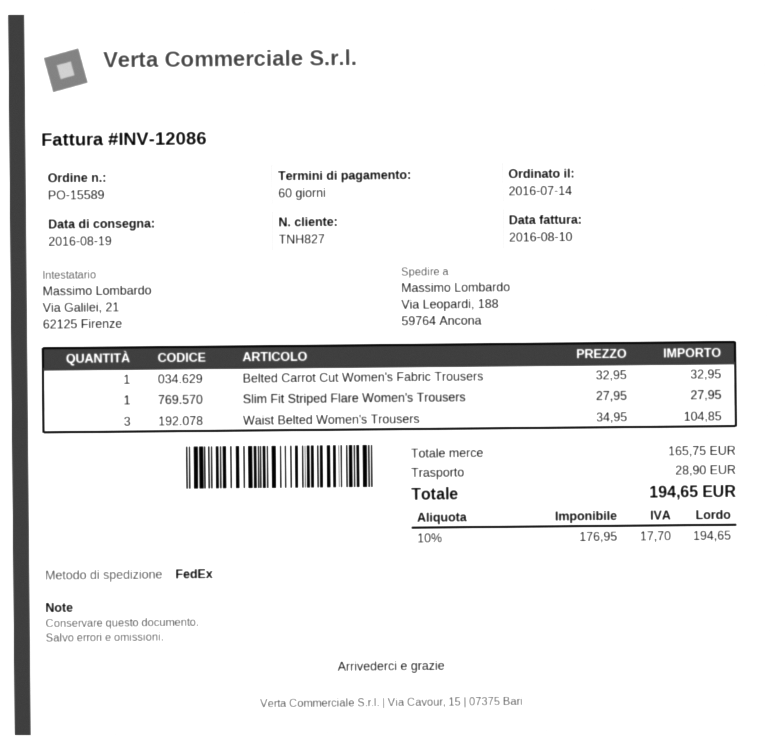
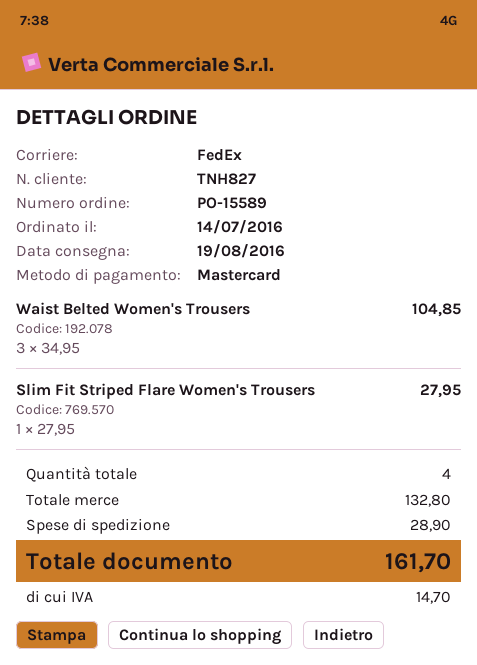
Belted Carrot Cut Women's Fabric Trousers: 1 x 32.95 = 32.95 -> none
subtotal: 165.75 -> 132.80
tax: 17.70 -> 14.70
total: 194.65 -> 161.70

